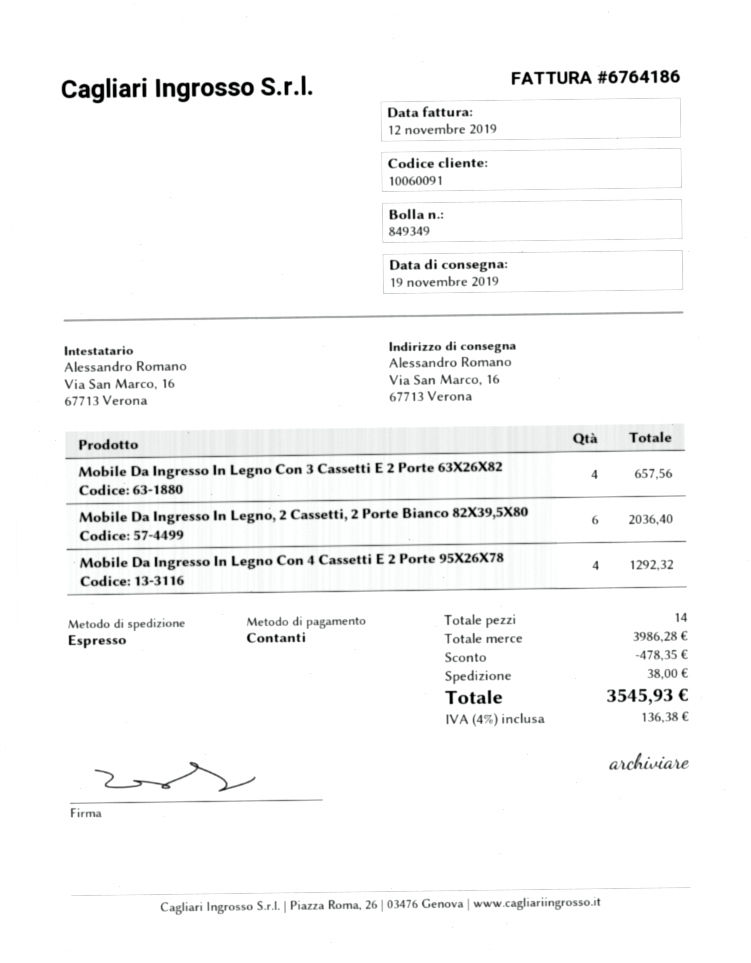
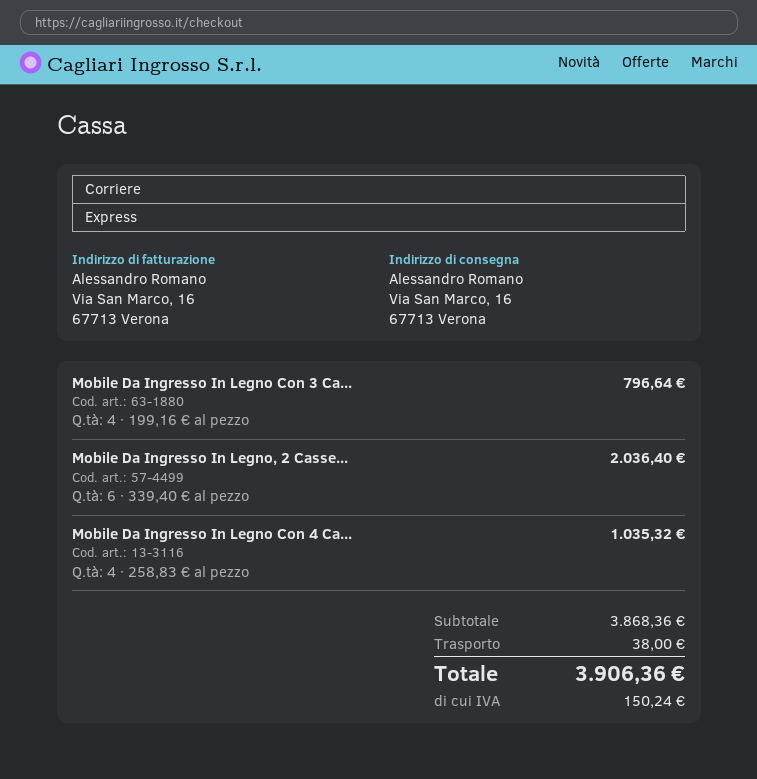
Mobile Da Ingresso In Legno Con 3 Cassetti E 2 Porte 63X26X82: 4 for 657.56 -> 4 for 796.64
Mobile Da Ingresso In Legno Con 4 Cassetti E 2 Porte 95X26X78: 4 for 1292.32 -> 4 for 1035.32
subtotal: 3986.28 -> 3868.36
discount: 478.35 -> none
tax: 136.38 -> 150.24
total: 3545.93 -> 3906.36

